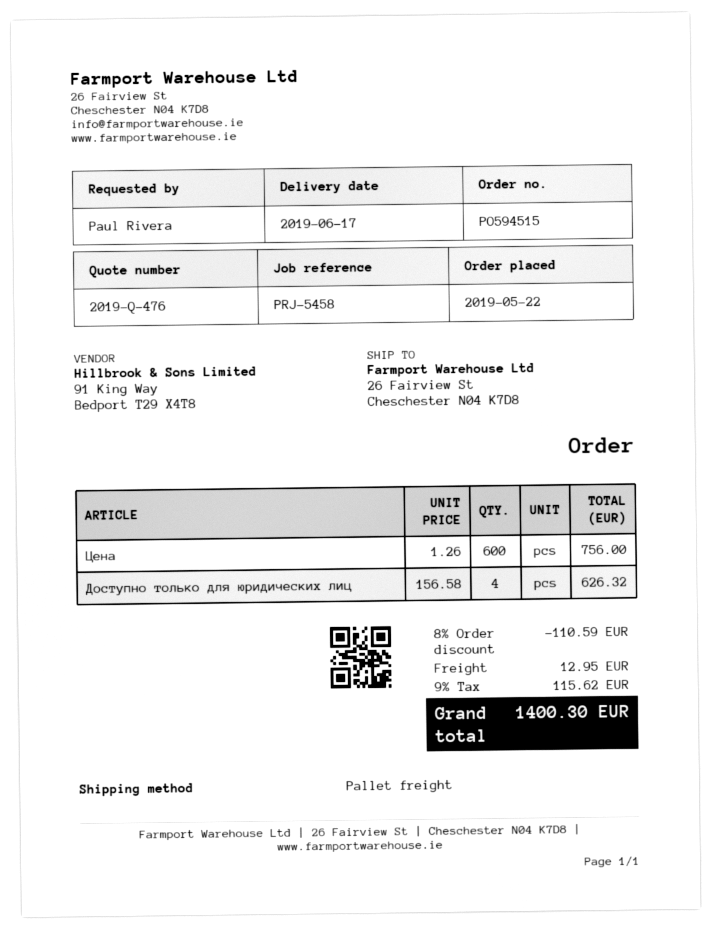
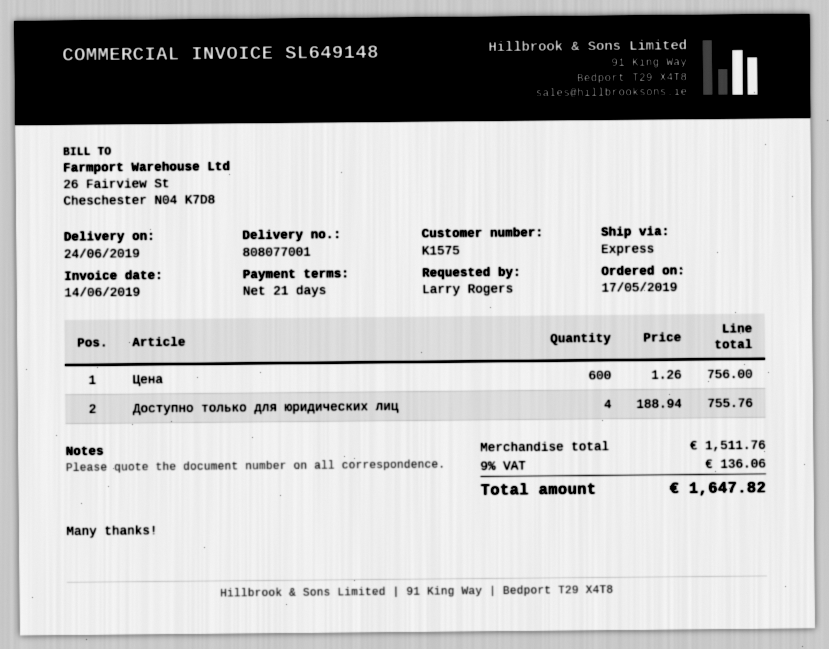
order date: 2019-05-22 -> 2019-05-17
delivery date: 2019-06-17 -> 2019-06-24
ordered by: Paul Rivera -> Larry Rogers
shipping method: pallet freight -> express
Доступно только для юридических лиц: 4 x 156.58 = 626.32 -> 4 x 188.94 = 755.76
discount: 8% = 110.59 -> none
shipping: 12.95 -> none
tax: 9% = 115.62 -> 9% = 136.06
total: 1400.30 -> 1647.82

